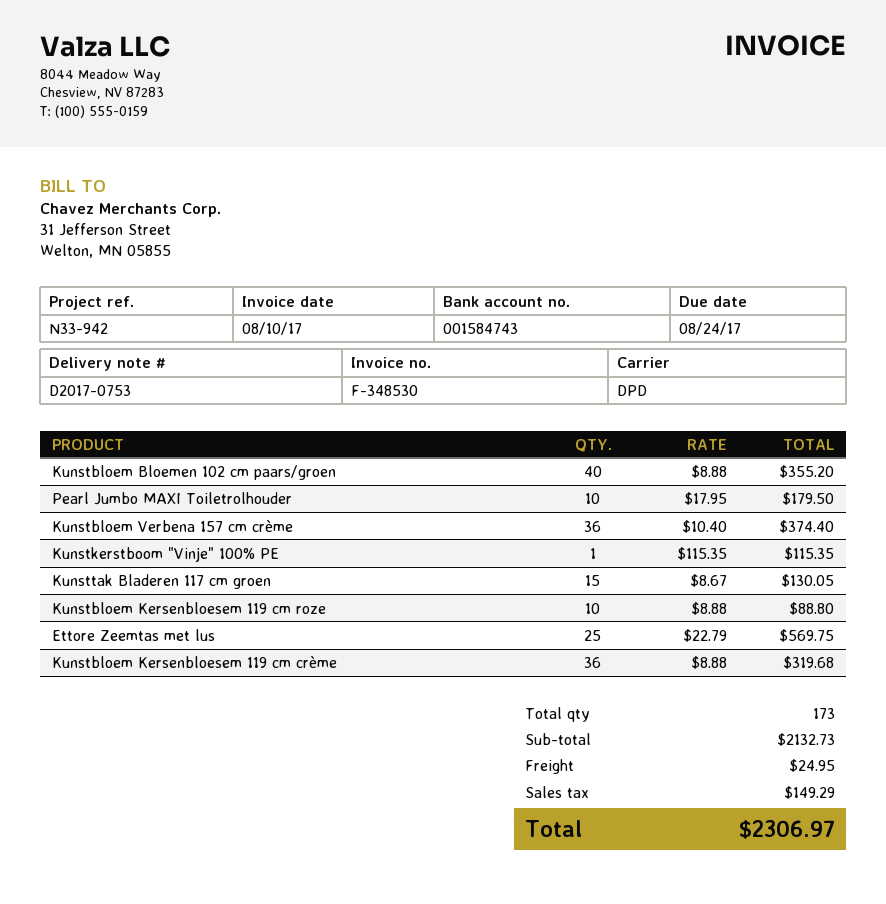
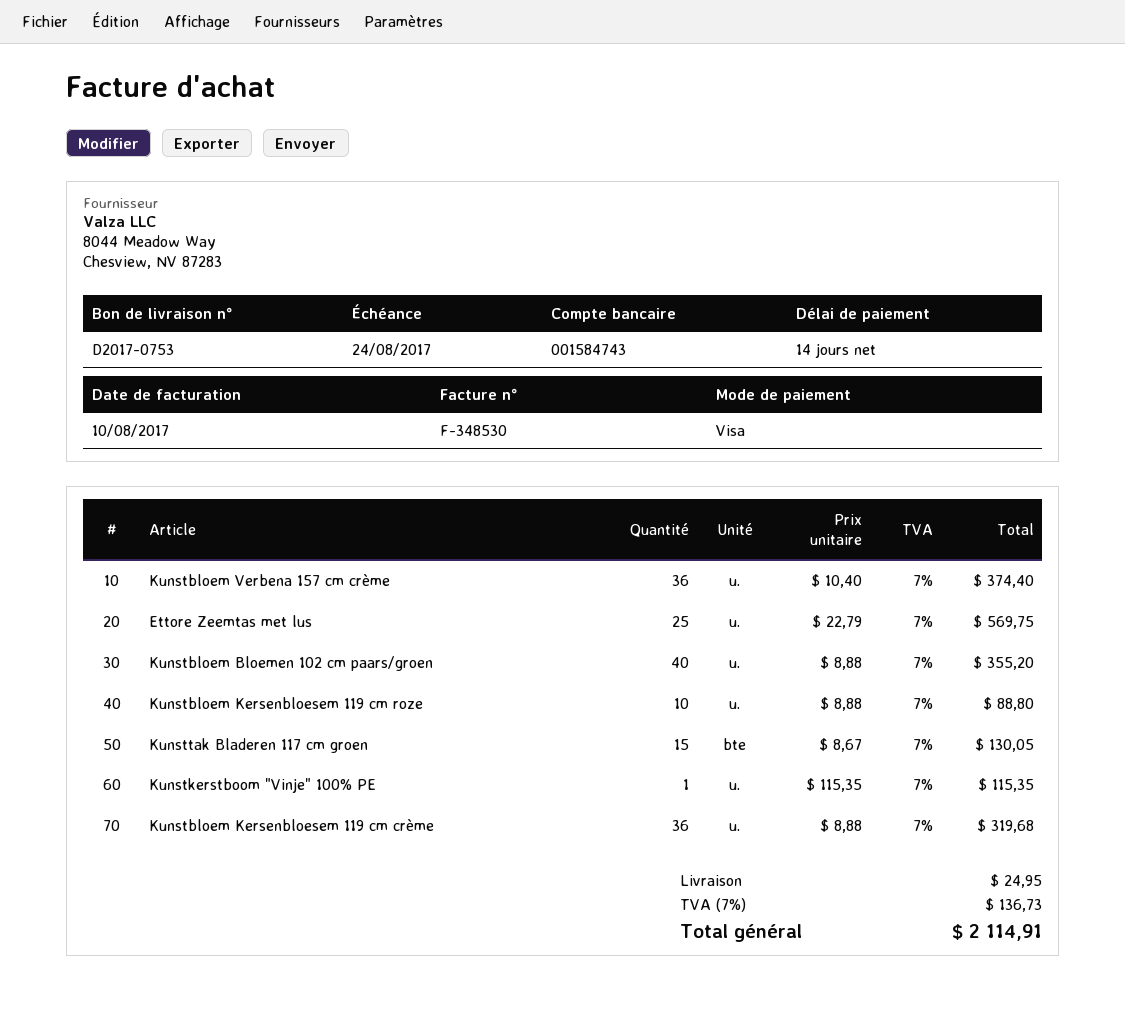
Pearl Jumbo MAXI Toiletrolhouder: 10 x 17.95 = 179.50 -> none
tax: 149.29 -> 136.73
total: 2306.97 -> 2114.91

